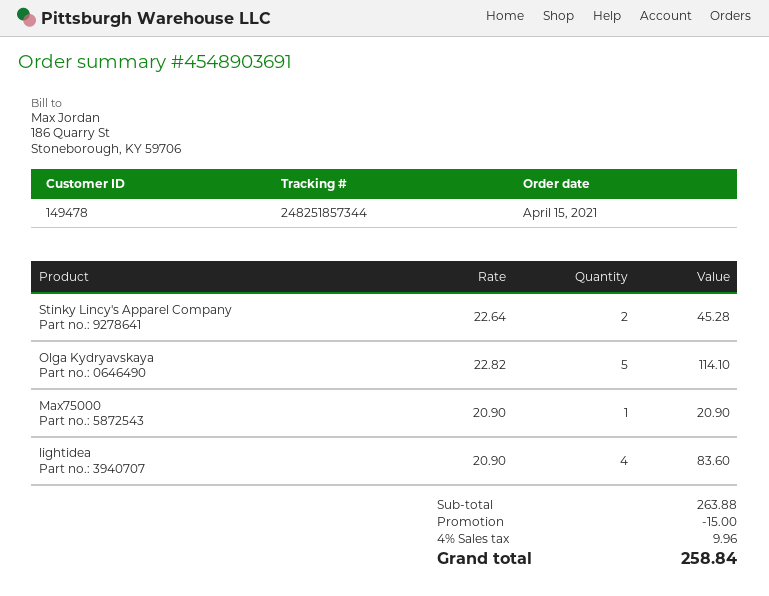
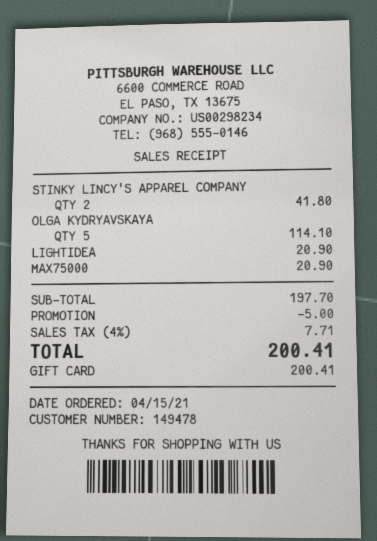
Stinky Lincy's Apparel Company: 2 for 45.28 -> 2 for 41.80
lightidea: 4 for 83.60 -> 1 for 20.90
subtotal: 263.88 -> 197.70
discount: 15.00 -> 5.00
tax: 4% = 9.96 -> 4% = 7.71
total: 258.84 -> 200.41

